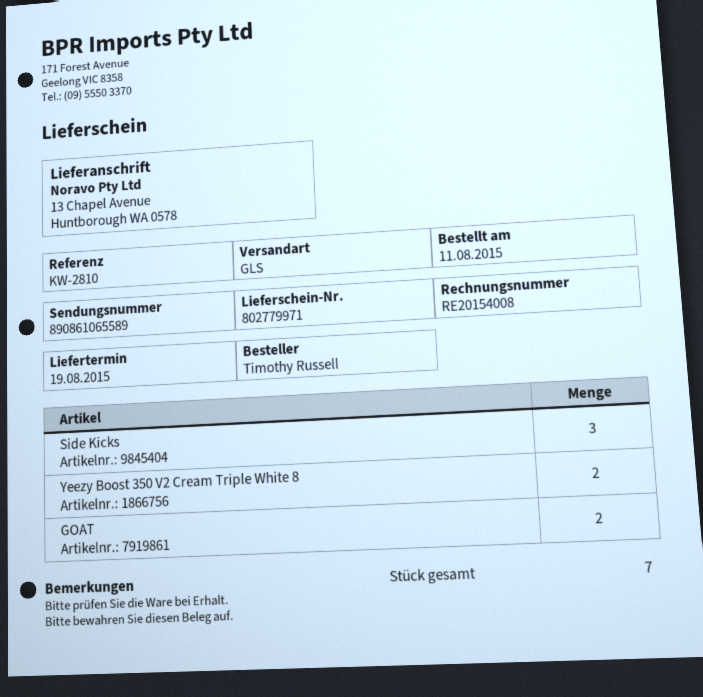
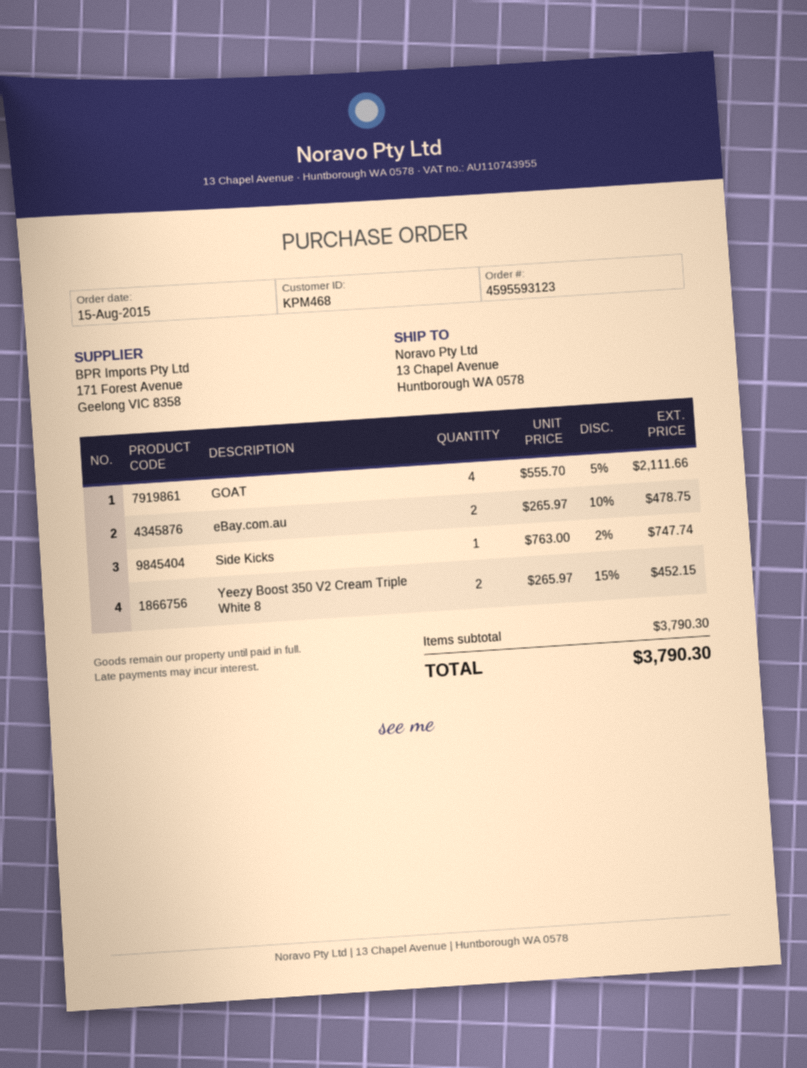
order date: 2015-08-11 -> 2015-08-15
Side Kicks: 3 -> 1
GOAT: 2 -> 4
eBay.com.au: none -> 2

